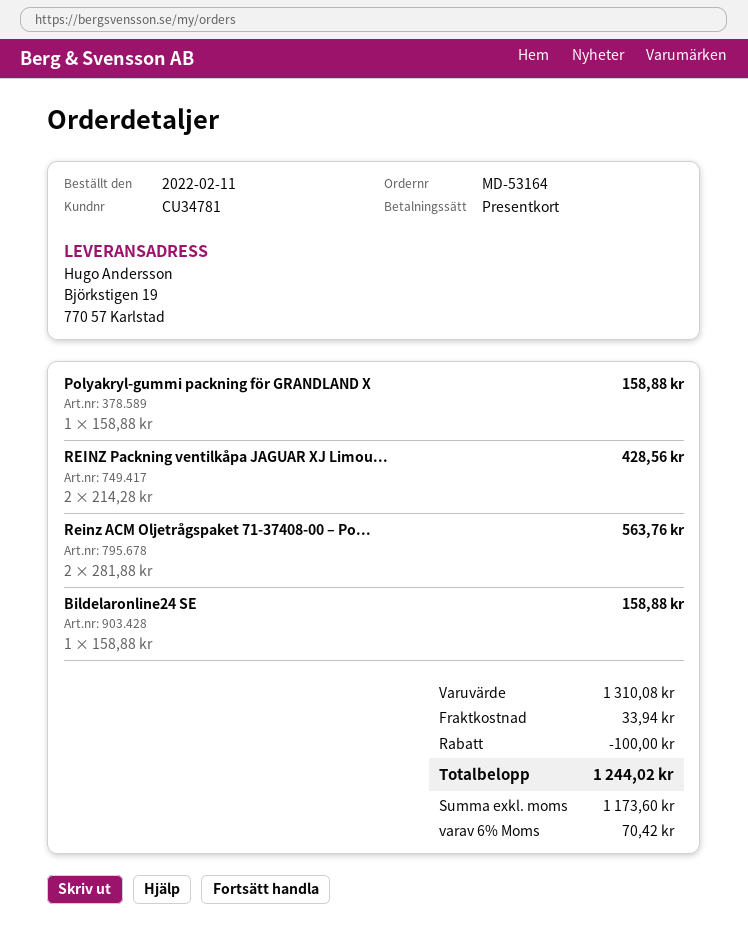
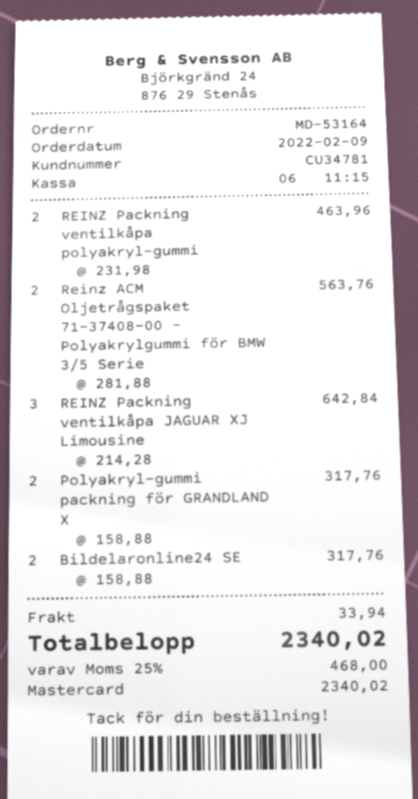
order date: 2022-02-11 -> 2022-02-09
payment method: gift card -> Mastercard
Polyakryl-gummi packning för GRANDLAND X: 1 x 158.88 = 158.88 -> 2 x 158.88 = 317.76
REINZ Packning ventilkåpa JAGUAR XJ Limou...: 2 x 214.28 = 428.56 -> 3 x 214.28 = 642.84
Bildelaronline24 SE: 1 x 158.88 = 158.88 -> 2 x 158.88 = 317.76
REINZ Packning ventilkåpa polyakryl-gummi: none -> 2 x 231.98 = 463.96
discount: 100.00 -> none
tax: 6% = 70.42 -> 25% = 468.00
total: 1244.02 -> 2340.02

